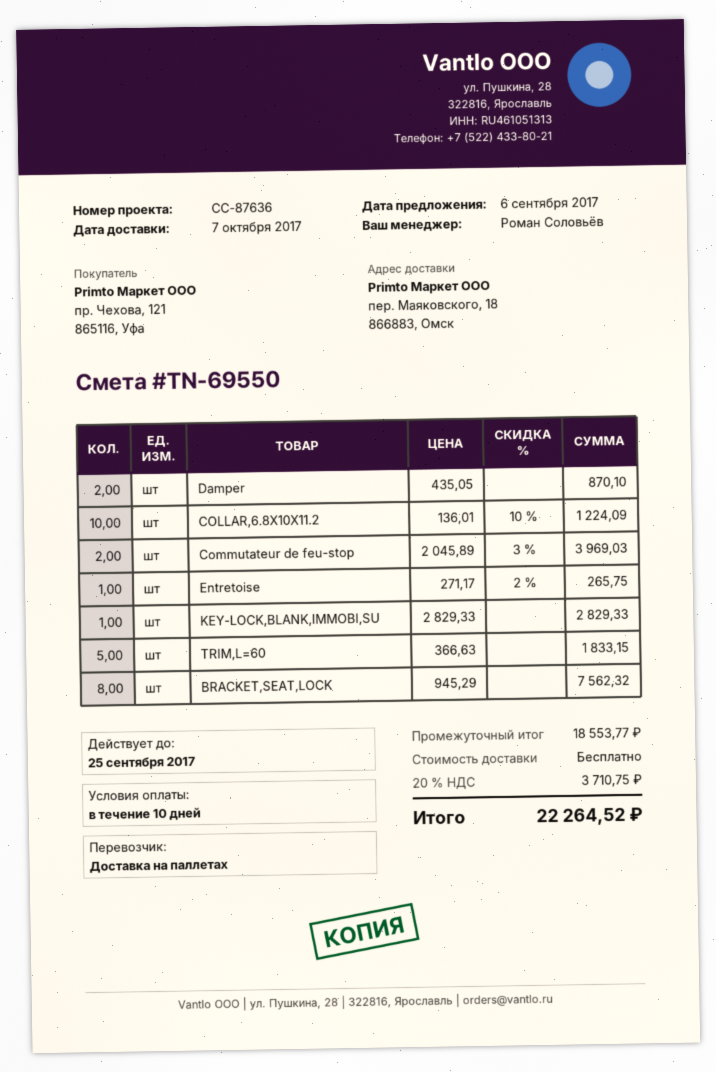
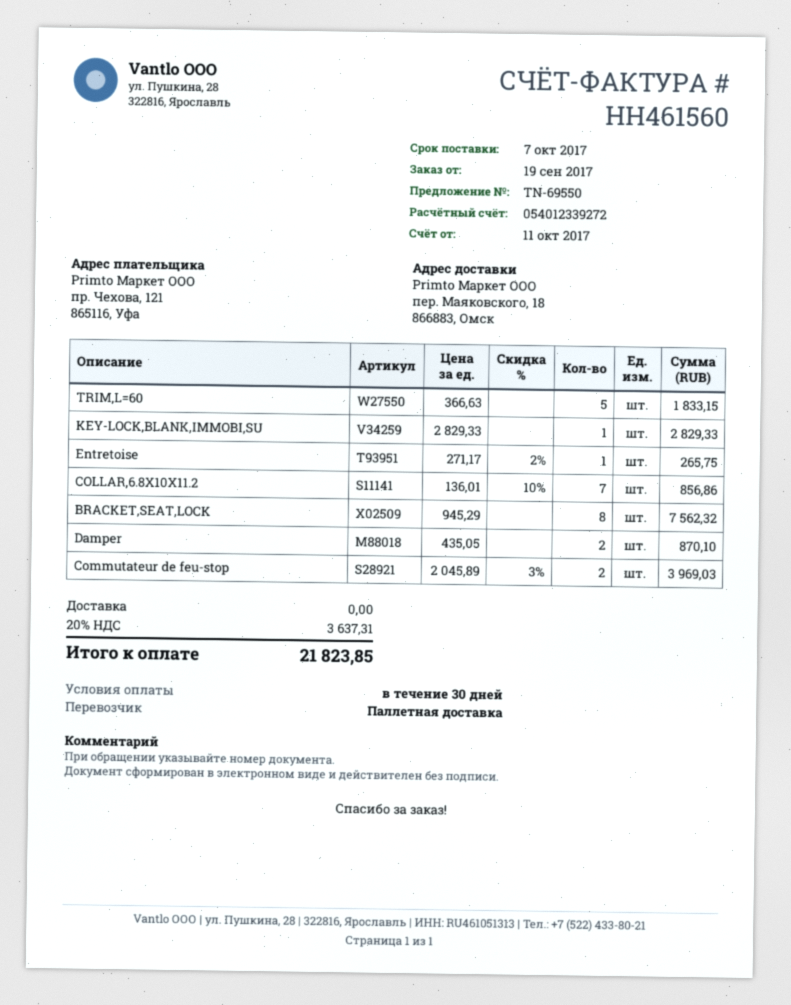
payment terms: 10 days -> 30 days
COLLAR,6.8X10X11.2: 10 x 136.01 - 10% = 1224.09 -> 7 x 136.01 - 10% = 856.86
tax: 20% = 3710.75 -> 20% = 3637.31
total: 22264.52 -> 21823.85

